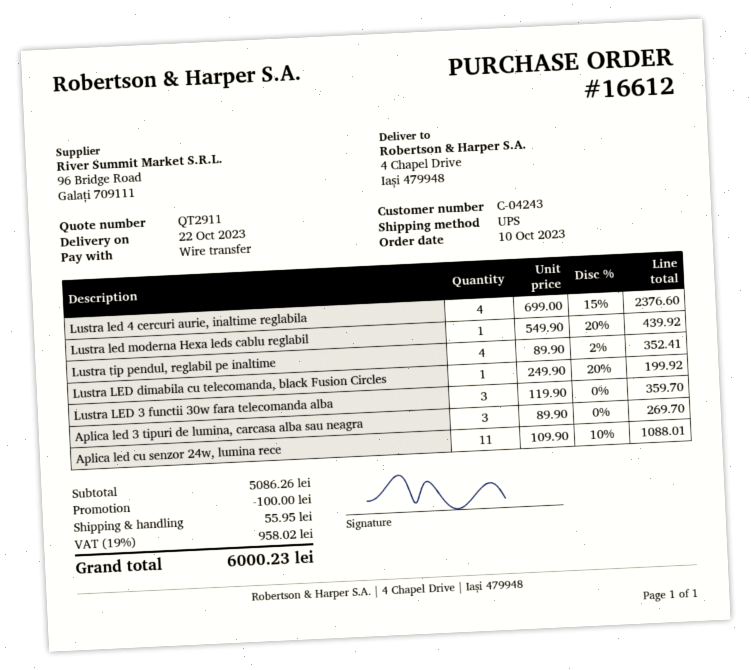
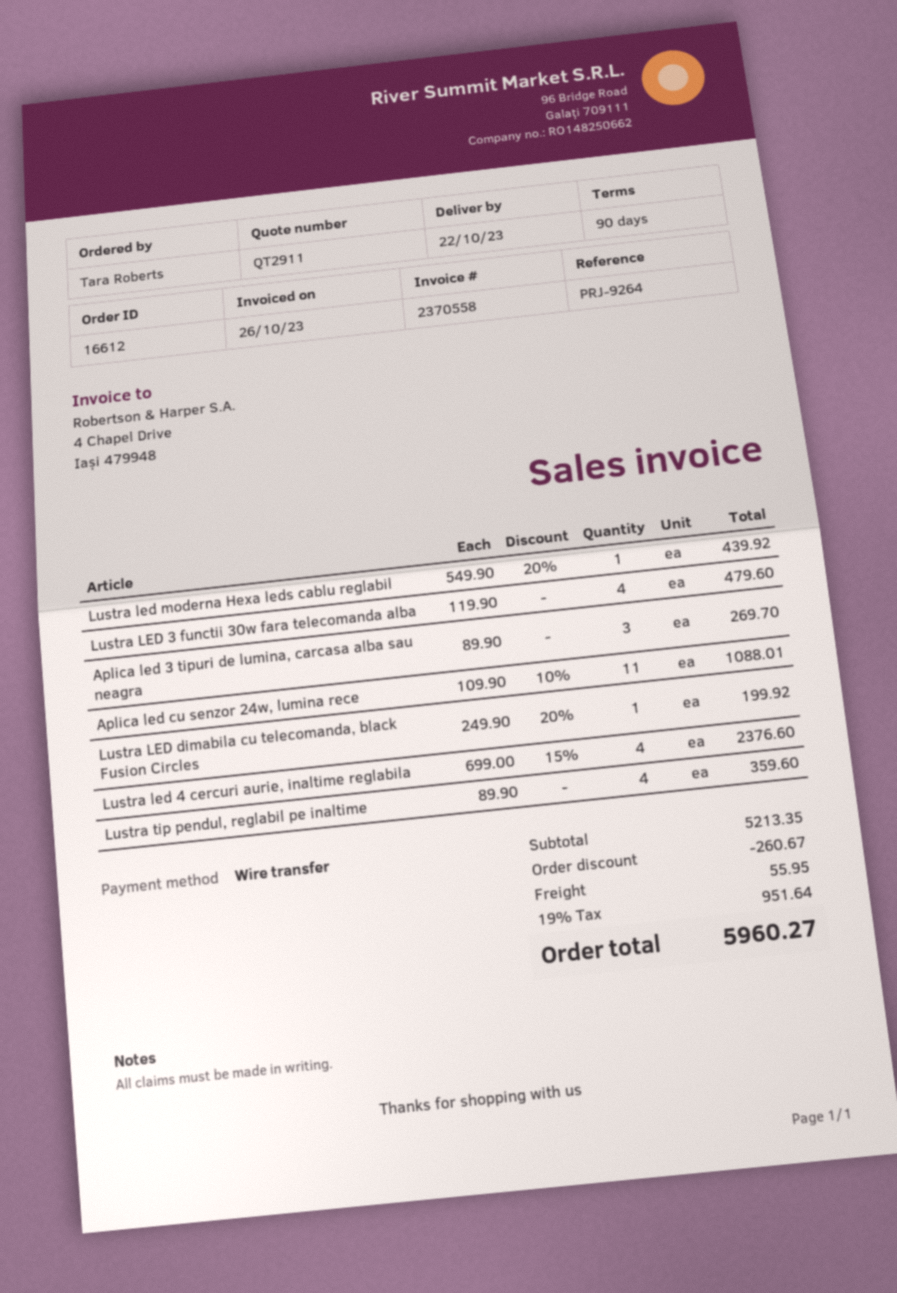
Lustra tip pendul, reglabil pe inaltime: 4 x 89.90 - 2% = 352.41 -> 4 x 89.90 = 359.60
Lustra LED 3 functii 30w fara telecomanda alba: 3 x 119.90 = 359.70 -> 4 x 119.90 = 479.60
subtotal: 5086.26 -> 5213.35
discount: 100.00 -> 260.67
tax: 19% = 958.02 -> 19% = 951.64
total: 6000.23 -> 5960.27

